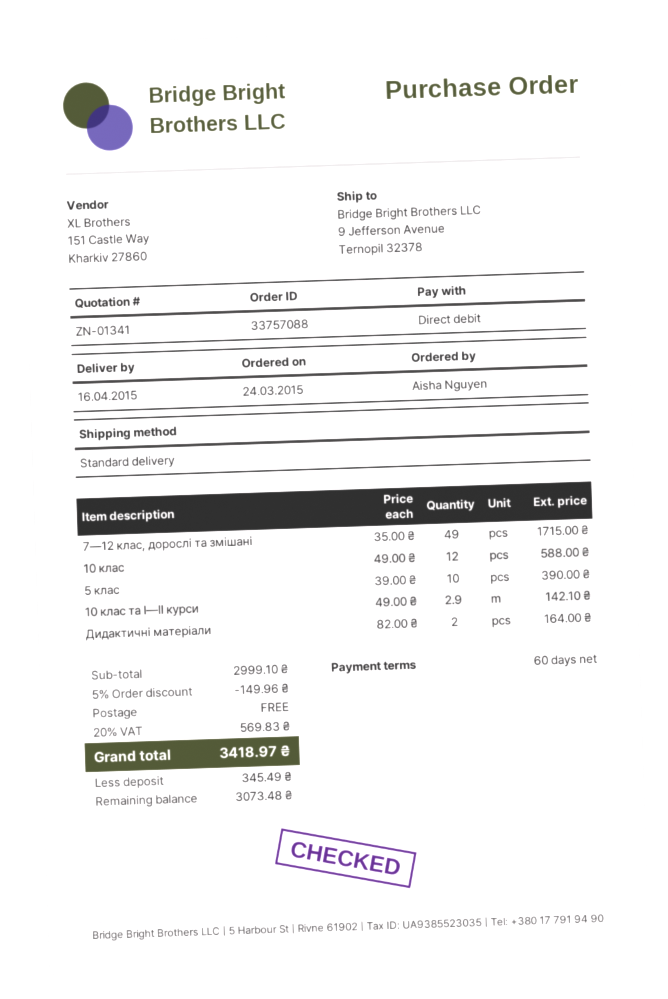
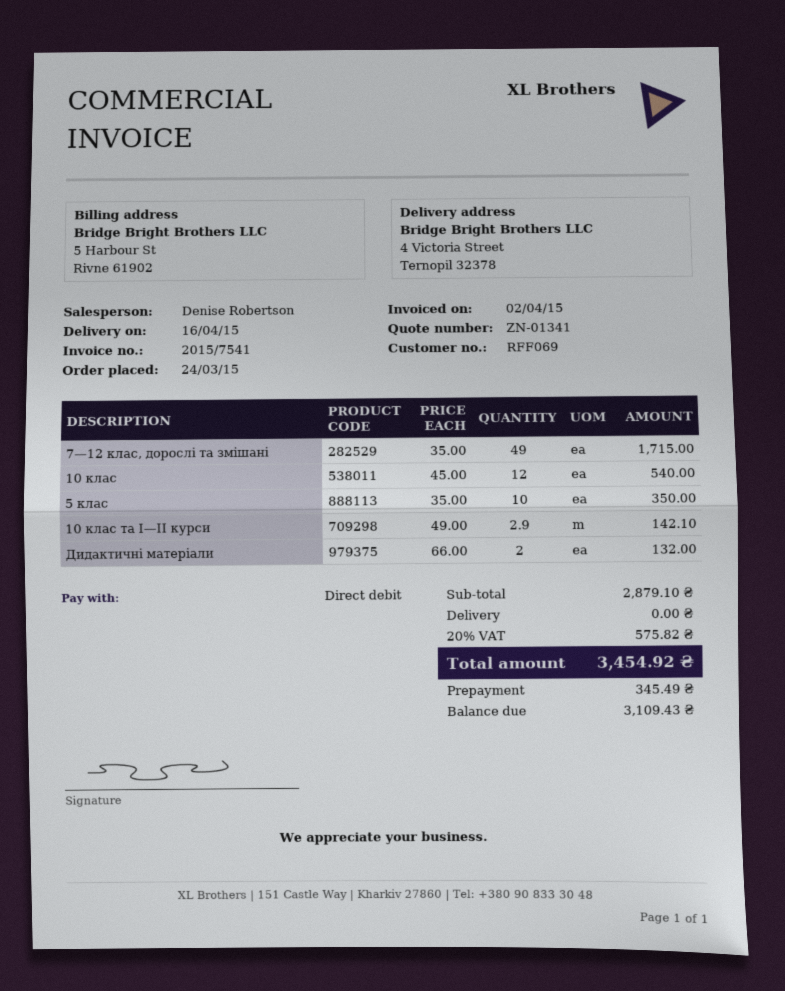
ship to: 9 Jefferson Avenue, Ternopil 32378 -> 4 Victoria Street, Ternopil 32378
10 клас: 12 x 49.00 = 588.00 -> 12 x 45.00 = 540.00
5 клас: 10 x 39.00 = 390.00 -> 10 x 35.00 = 350.00
Дидактичні матеріали: 2 x 82.00 = 164.00 -> 2 x 66.00 = 132.00
subtotal: 2999.10 -> 2879.10
discount: 5% = 149.96 -> none
tax: 20% = 569.83 -> 20% = 575.82
total: 3418.97 -> 3454.92
balance: 3073.48 -> 3109.43

